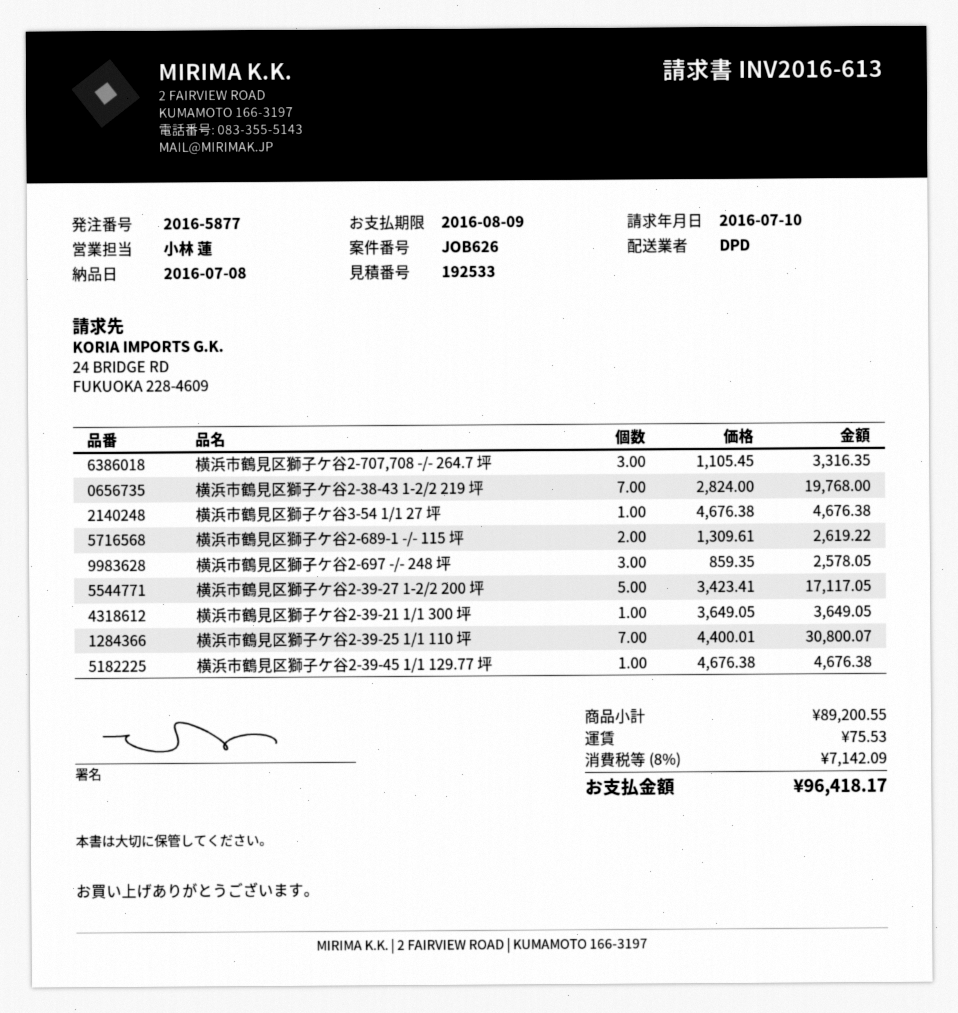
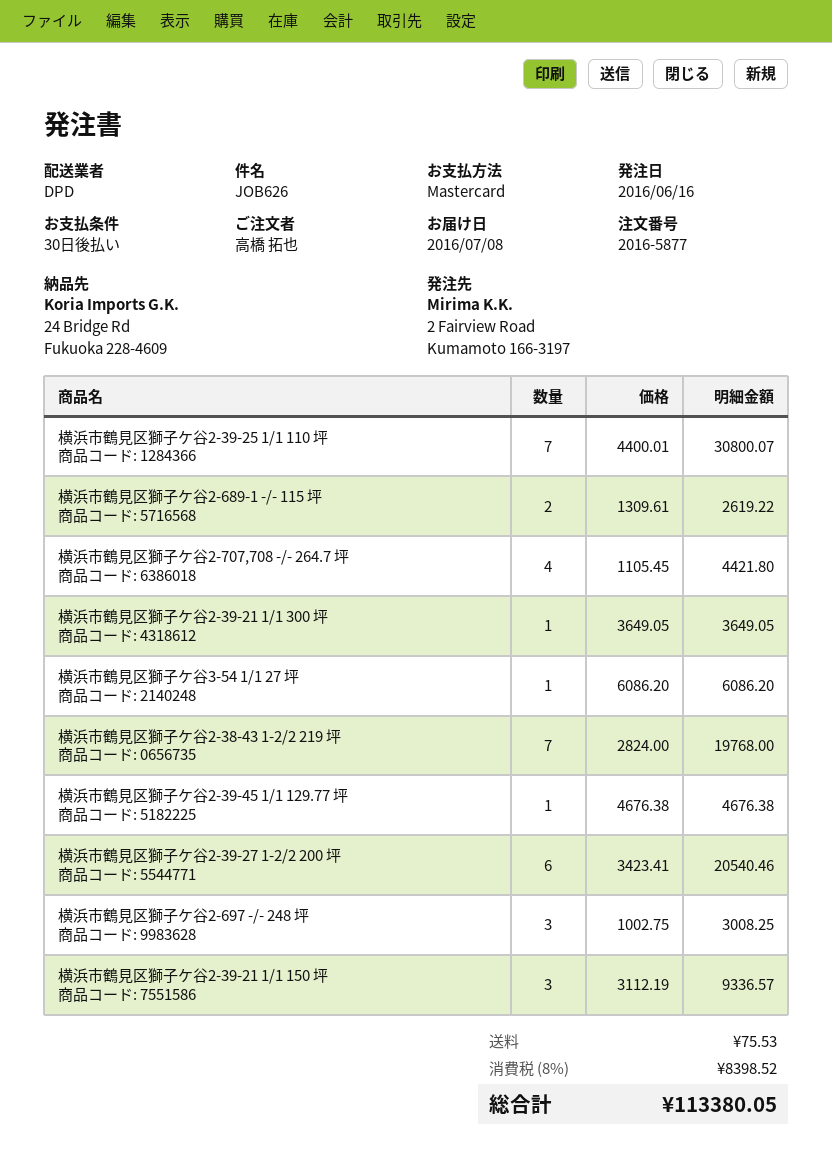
横浜市鶴見区獅子ケ谷2-707,708 -/- 264.7 坪: 3 x 1105.45 = 3316.35 -> 4 x 1105.45 = 4421.80
横浜市鶴見区獅子ケ谷3-54 1/1 27 坪: 1 x 4676.38 = 4676.38 -> 1 x 6086.20 = 6086.20
横浜市鶴見区獅子ケ谷2-697 -/- 248 坪: 3 x 859.35 = 2578.05 -> 3 x 1002.75 = 3008.25
横浜市鶴見区獅子ケ谷2-39-27 1-2/2 200 坪: 5 x 3423.41 = 17117.05 -> 6 x 3423.41 = 20540.46
横浜市鶴見区獅子ケ谷2-39-21 1/1 150 坪: none -> 3 x 3112.19 = 9336.57
tax: 8% = 7142.09 -> 8% = 8398.52
total: 96418.17 -> 113380.05

